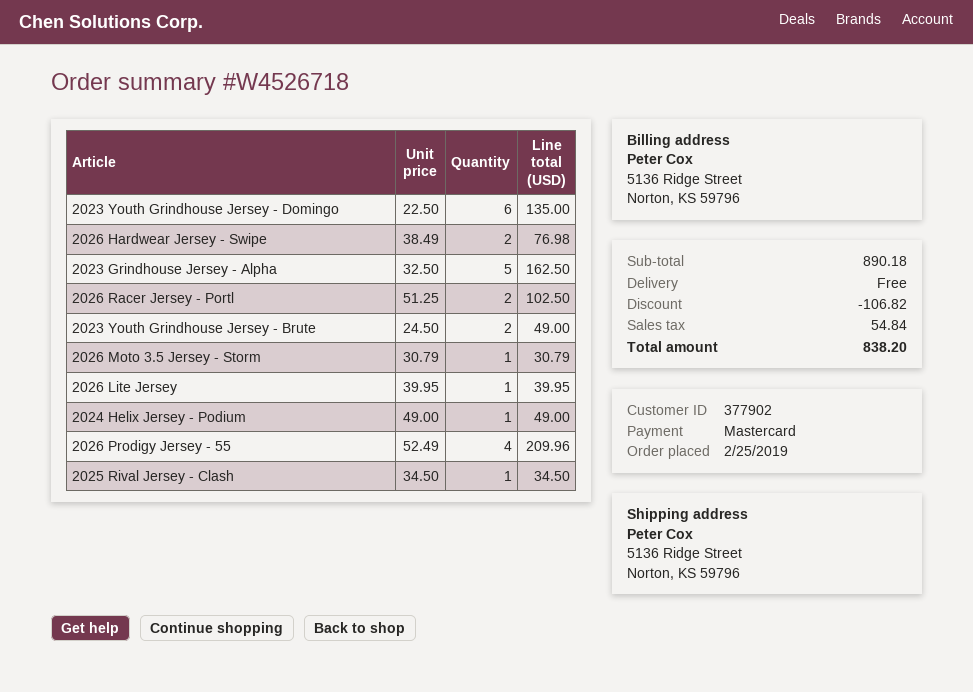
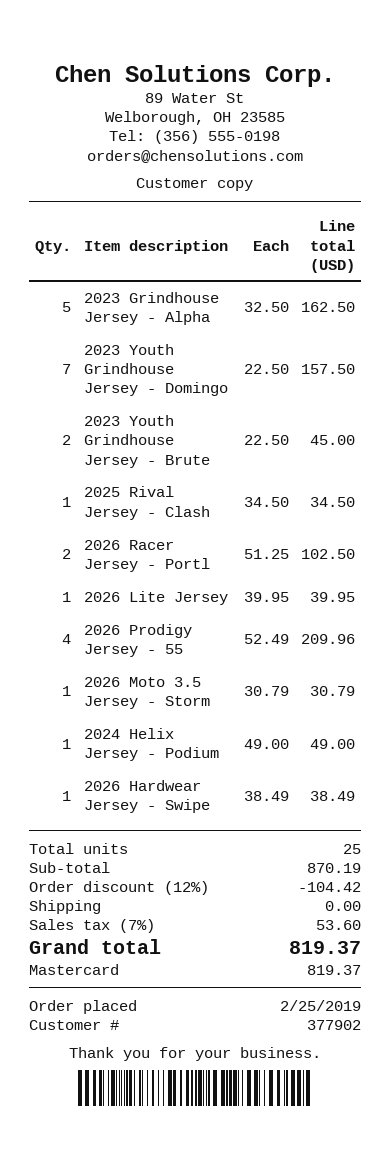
2023 Youth Grindhouse Jersey - Domingo: 6 x 22.50 = 135.00 -> 7 x 22.50 = 157.50
2026 Hardwear Jersey - Swipe: 2 x 38.49 = 76.98 -> 1 x 38.49 = 38.49
2023 Youth Grindhouse Jersey - Brute: 2 x 24.50 = 49.00 -> 2 x 22.50 = 45.00
subtotal: 890.18 -> 870.19
discount: 106.82 -> 104.42
tax: 54.84 -> 53.60
total: 838.20 -> 819.37

